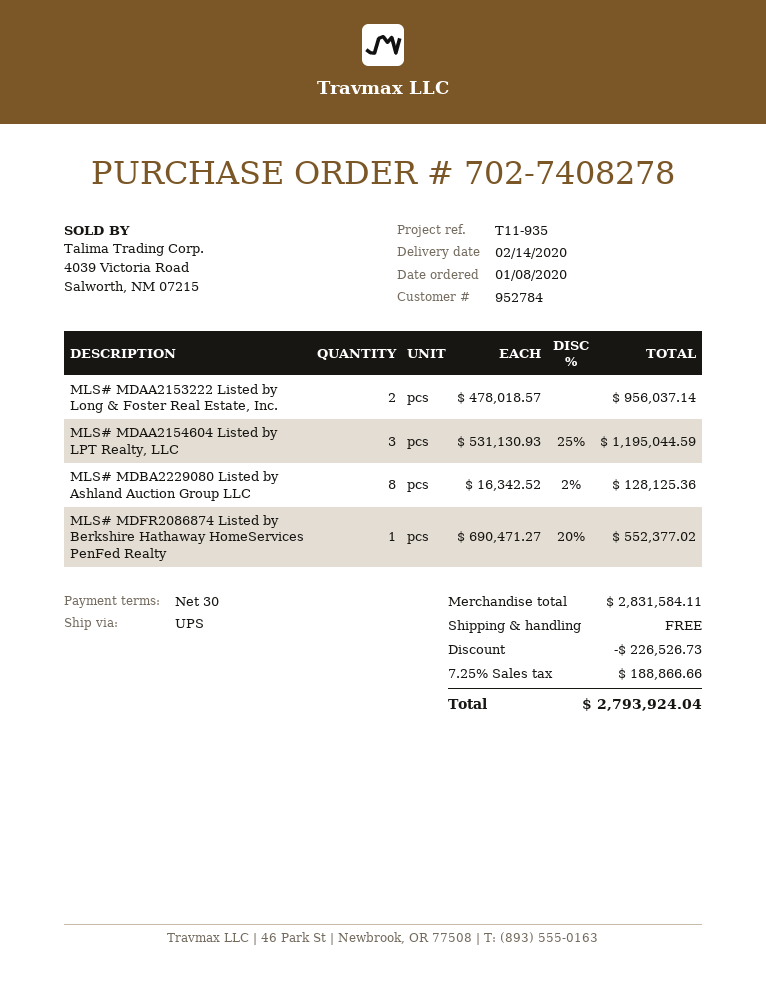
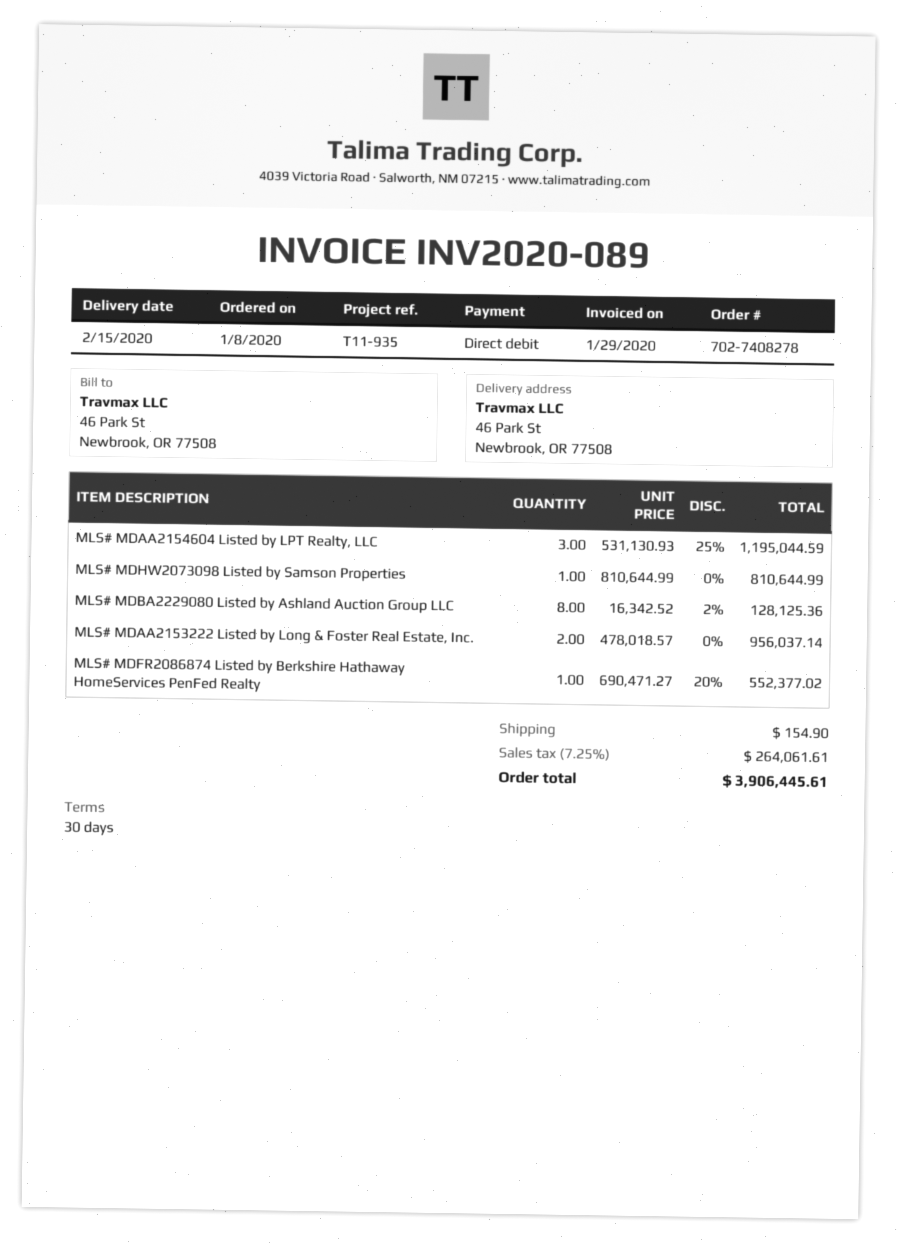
delivery date: 2020-02-14 -> 2020-02-15
MLS# MDHW2073098 Listed by Samson Properties: none -> 1 x 810644.99 = 810644.99
discount: 226526.73 -> none
shipping: 0.00 -> 154.90
tax: 7.25% = 188866.66 -> 7.25% = 264061.61
total: 2793924.04 -> 3906445.61

